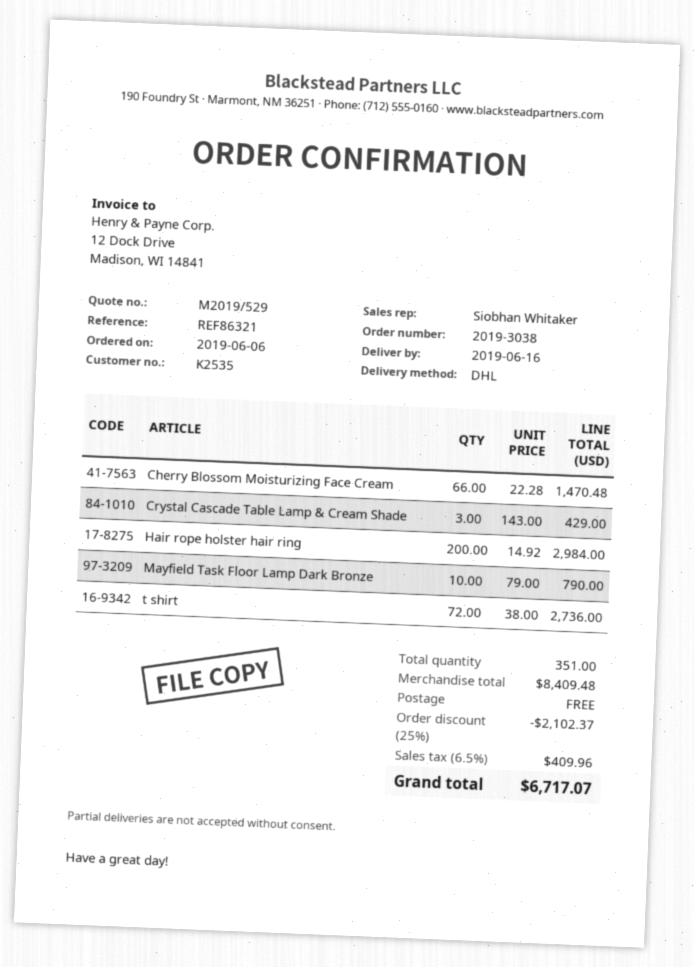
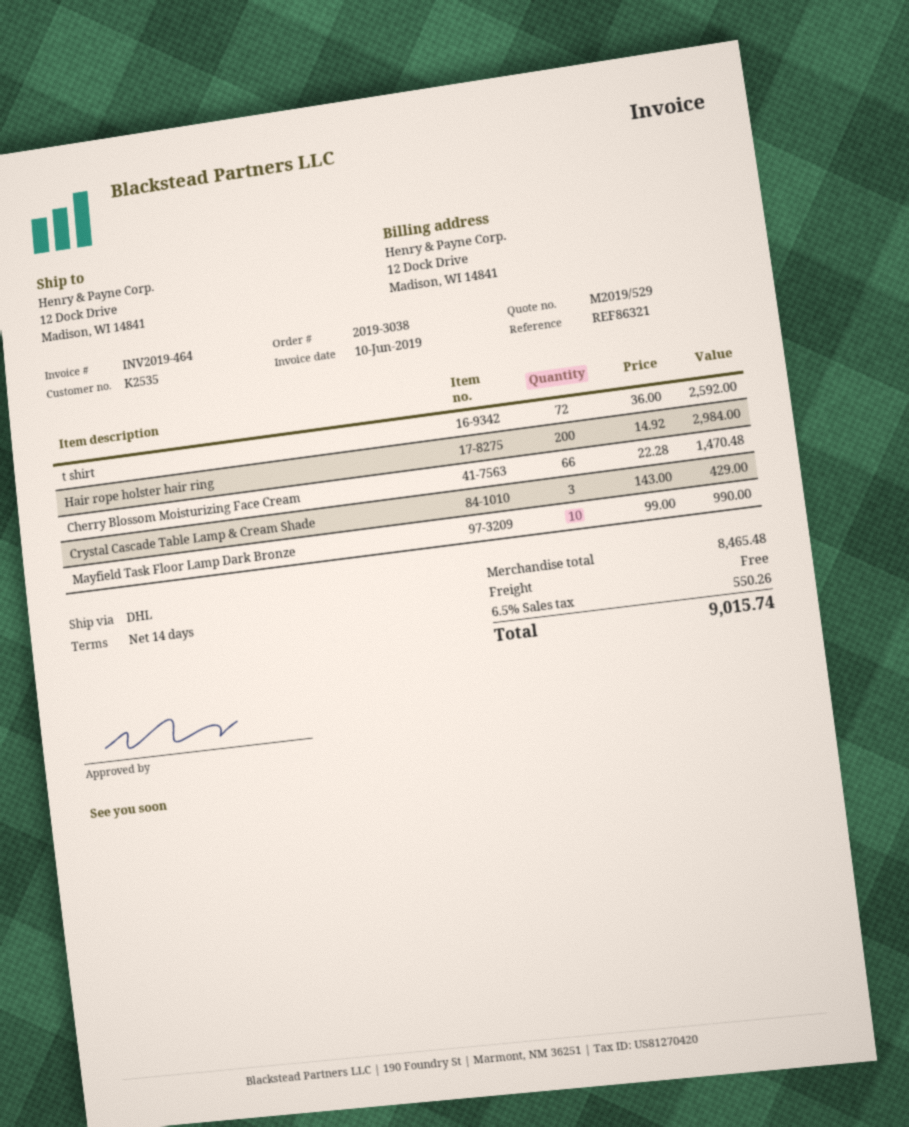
Mayfield Task Floor Lamp Dark Bronze: 10 x 79.00 = 790.00 -> 10 x 99.00 = 990.00
t shirt: 72 x 38.00 = 2736.00 -> 72 x 36.00 = 2592.00
subtotal: 8409.48 -> 8465.48
discount: 25% = 2102.37 -> none
tax: 6.5% = 409.96 -> 6.5% = 550.26
total: 6717.07 -> 9015.74

